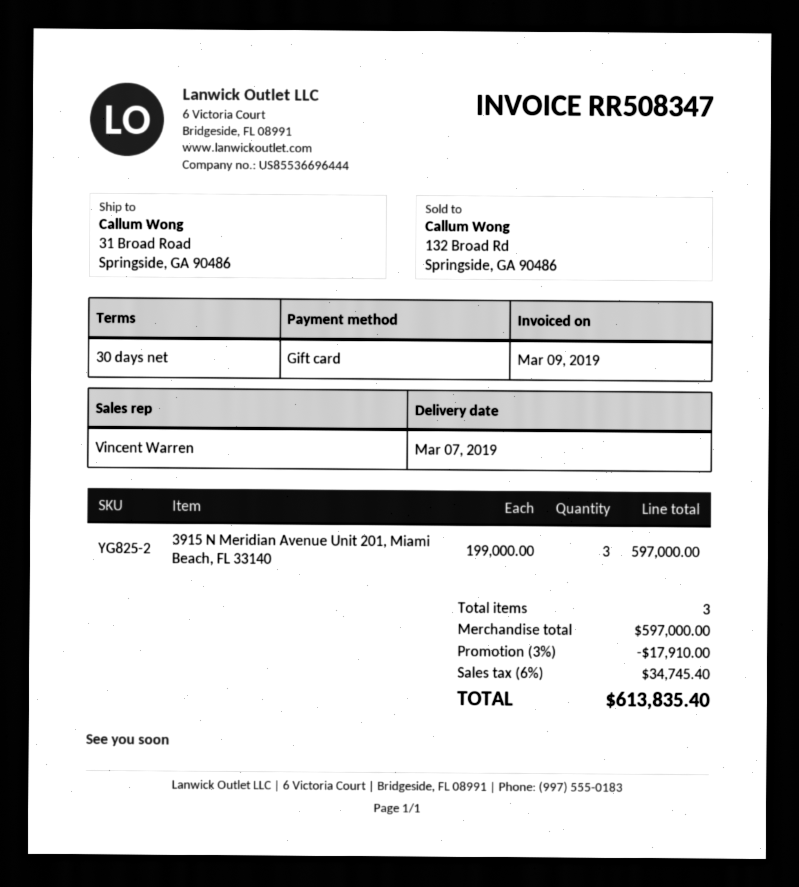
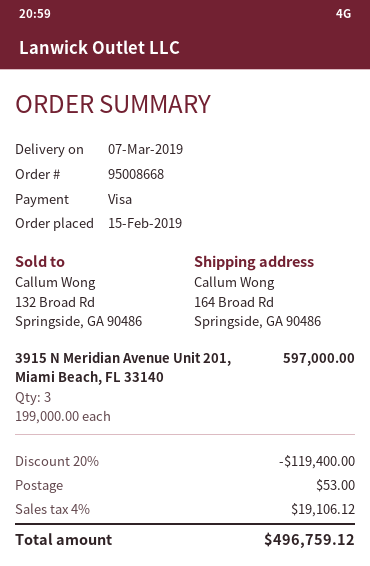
payment method: gift card -> Visa
ship to: 31 Broad Road, Springside, GA 90486 -> 164 Broad Rd, Springside, GA 90486
discount: 3% = 17910.00 -> 20% = 119400.00
shipping: none -> 53.00
tax: 6% = 34745.40 -> 4% = 19106.12
total: 613835.40 -> 496759.12

